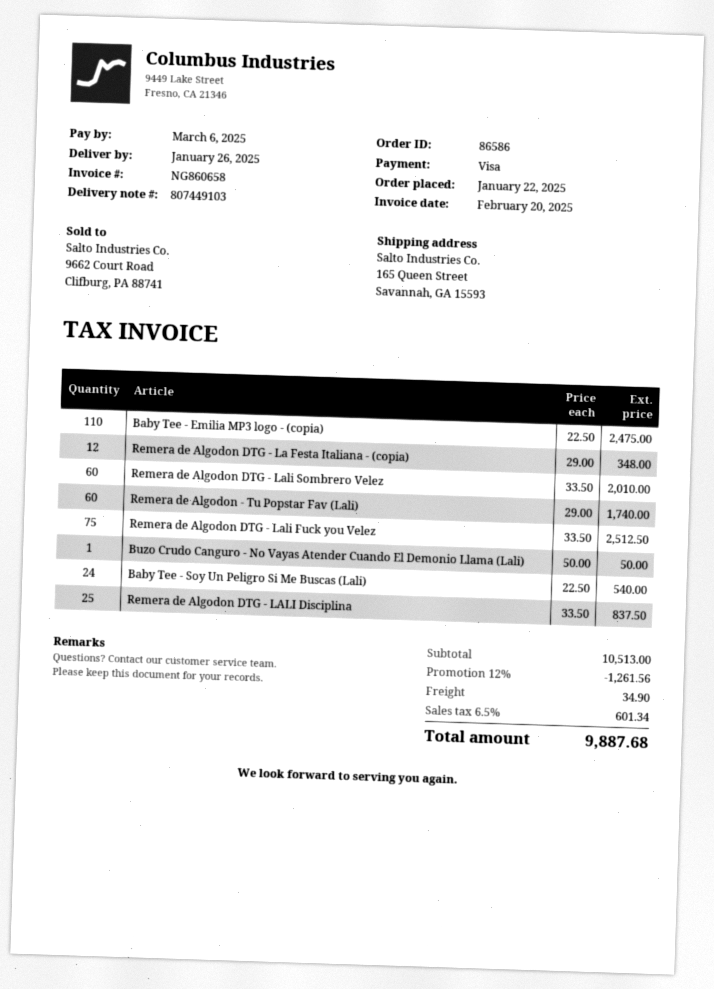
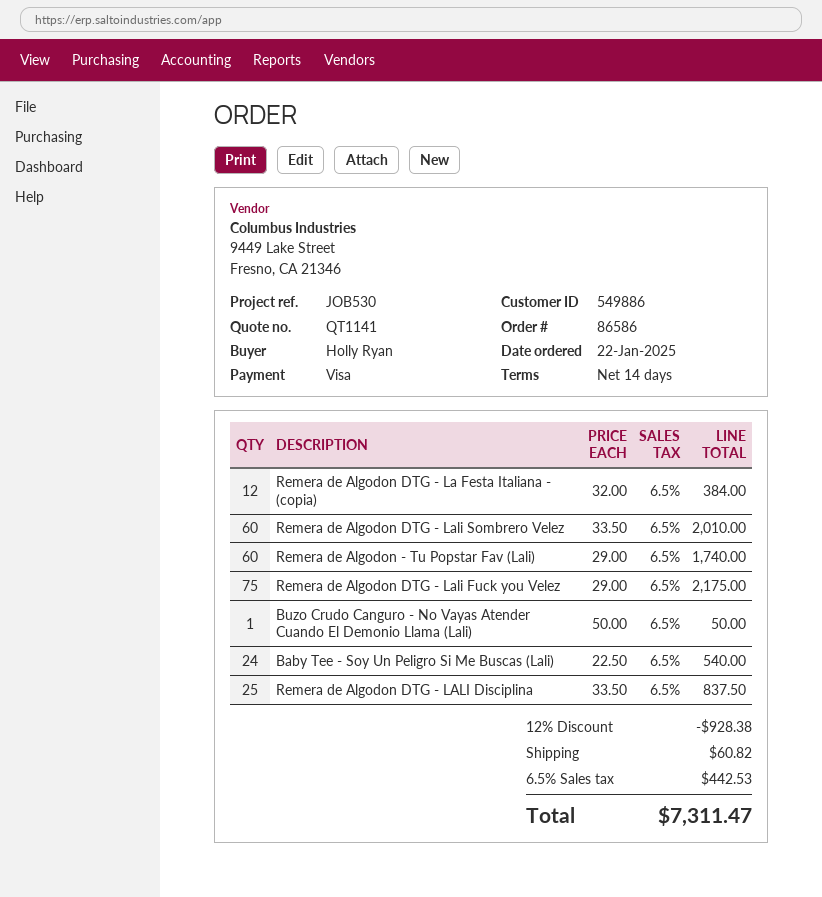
Baby Tee - Emilia MP3 logo - (copia): 110 x 22.50 = 2475.00 -> none
Remera de Algodon DTG - La Festa Italiana - (copia): 12 x 29.00 = 348.00 -> 12 x 32.00 = 384.00
Remera de Algodon DTG - Lali Fuck you Velez: 75 x 33.50 = 2512.50 -> 75 x 29.00 = 2175.00
discount: 12% = 1261.56 -> 12% = 928.38
shipping: 34.90 -> 60.82
tax: 6.5% = 601.34 -> 6.5% = 442.53
total: 9887.68 -> 7311.47

